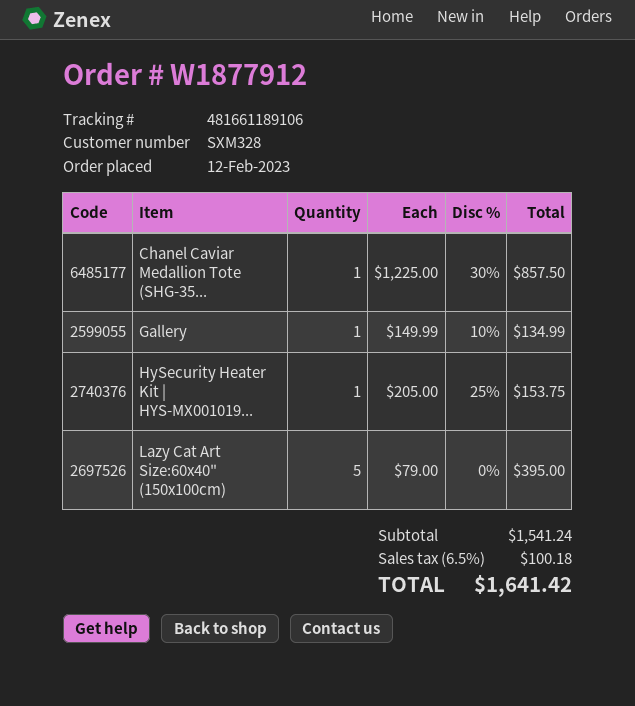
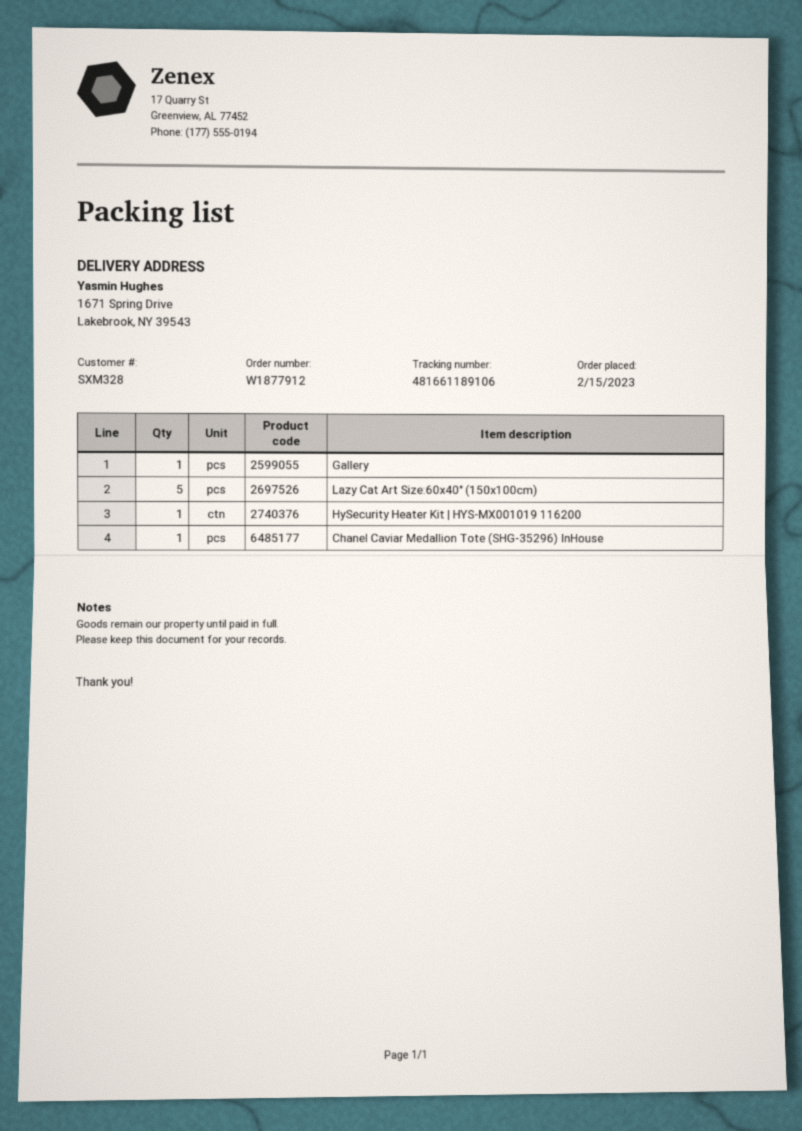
order date: 2023-02-12 -> 2023-02-15

